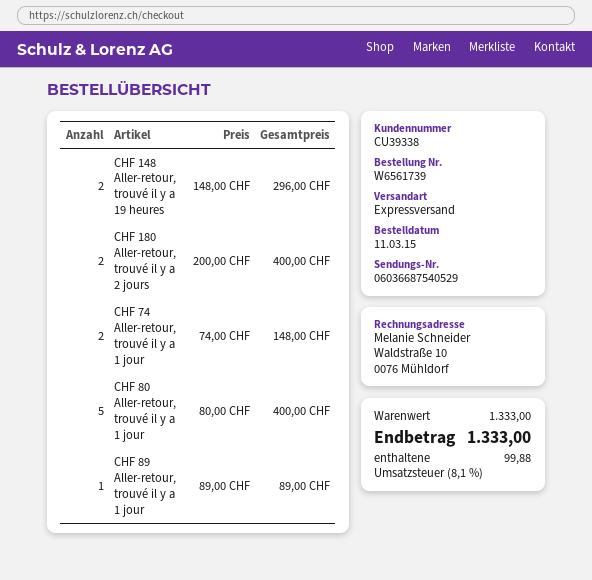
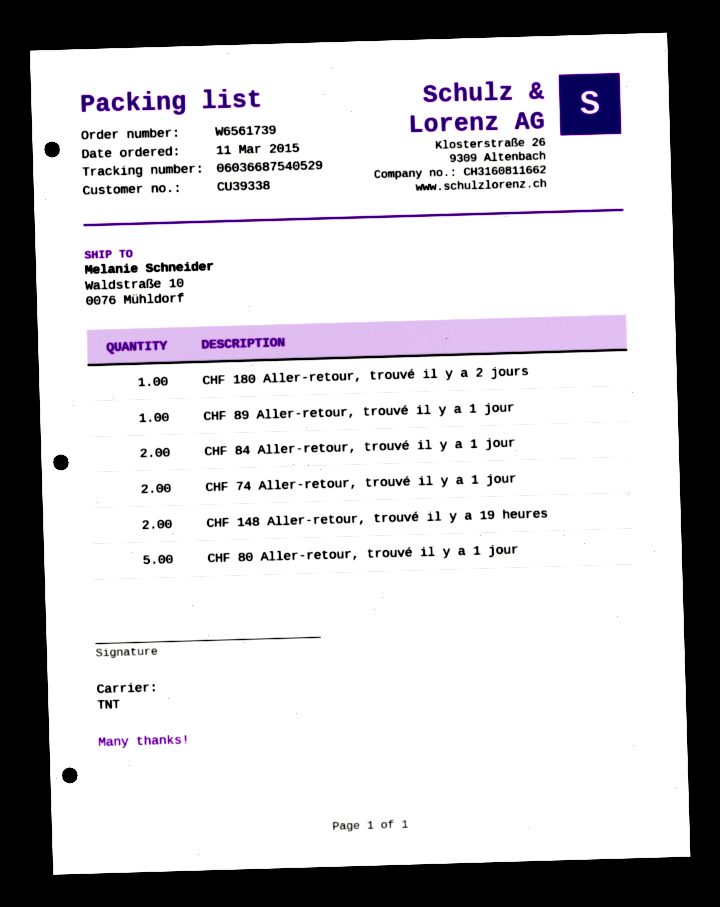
shipping method: express -> TNT
CHF 180 Aller-retour, trouvé il y a 2 jours: 2 -> 1
CHF 84 Aller-retour, trouvé il y a 1 jour: none -> 2

